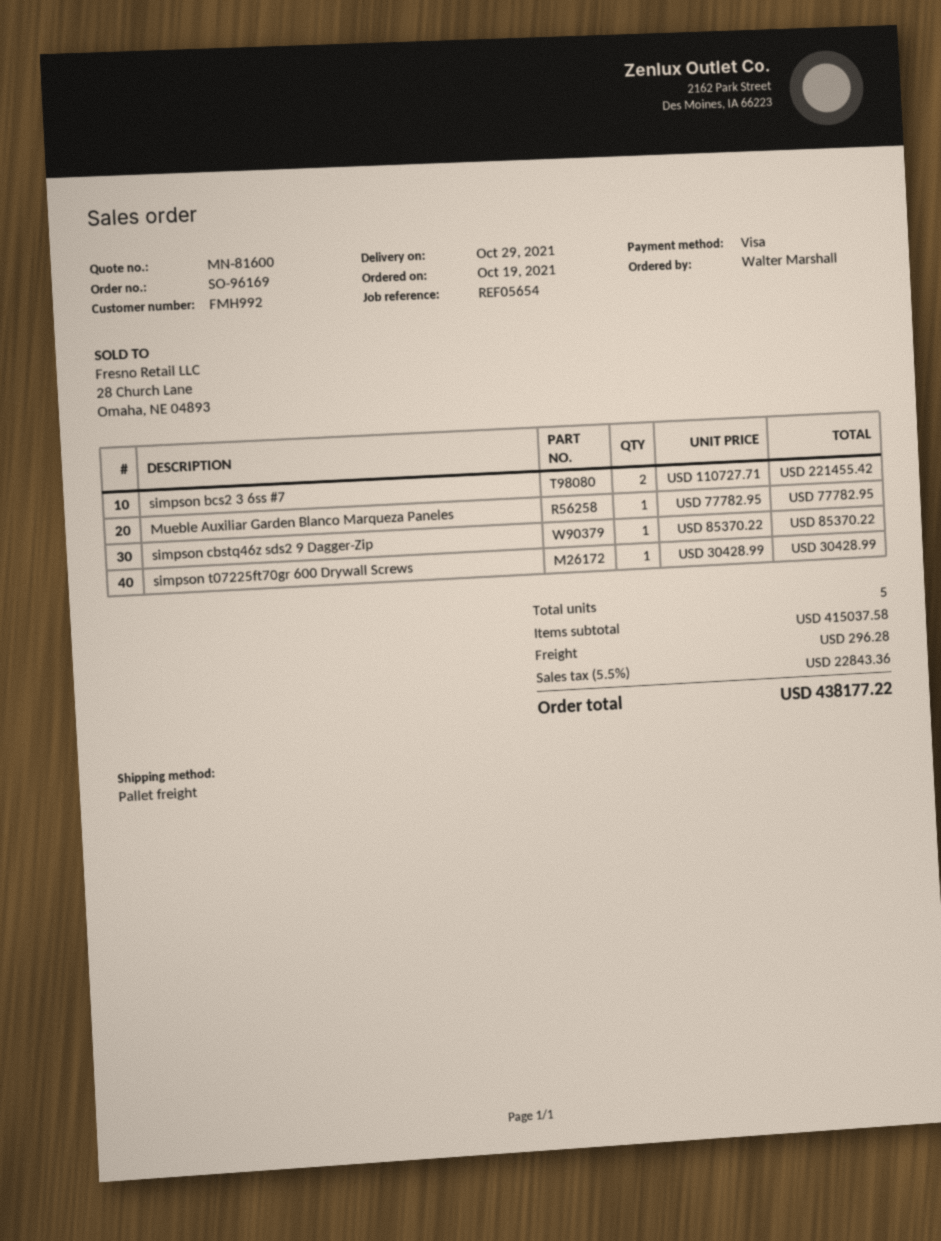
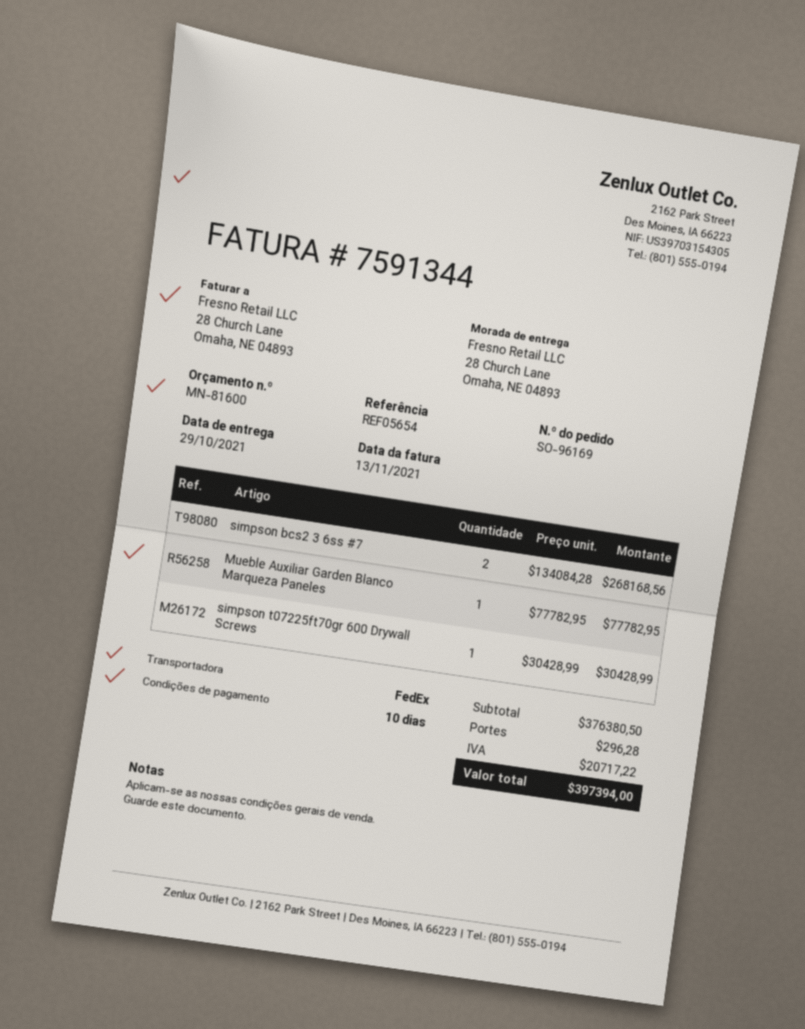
shipping method: pallet freight -> FedEx
simpson bcs2 3 6ss #7: 2 x 110727.71 = 221455.42 -> 2 x 134084.28 = 268168.56
simpson cbstq46z sds2 9 Dagger-Zip: 1 x 85370.22 = 85370.22 -> none
subtotal: 415037.58 -> 376380.50
tax: 22843.36 -> 20717.22
total: 438177.22 -> 397394.00

